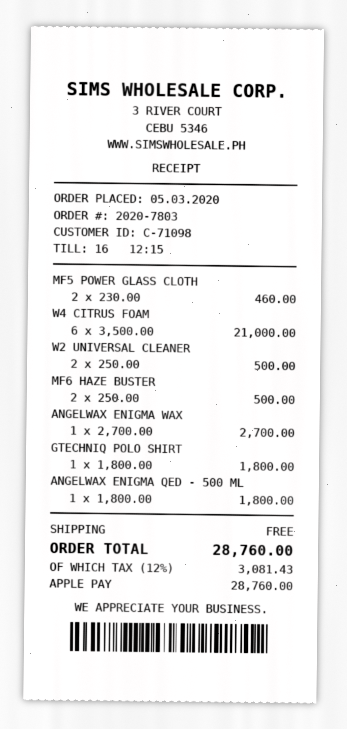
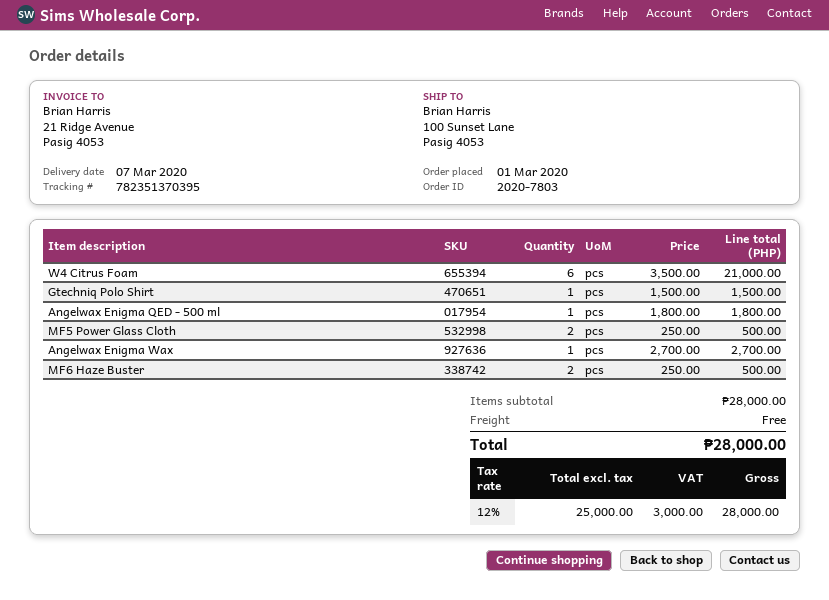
order date: 2020-03-05 -> 2020-03-01
MF5 POWER GLASS CLOTH: 2 x 230.00 = 460.00 -> 2 x 250.00 = 500.00
W2 UNIVERSAL CLEANER: 2 x 250.00 = 500.00 -> none
GTECHNIQ POLO SHIRT: 1 x 1800.00 = 1800.00 -> 1 x 1500.00 = 1500.00
tax: 12% = 3081.43 -> 12% = 3000.00
total: 28760.00 -> 28000.00

